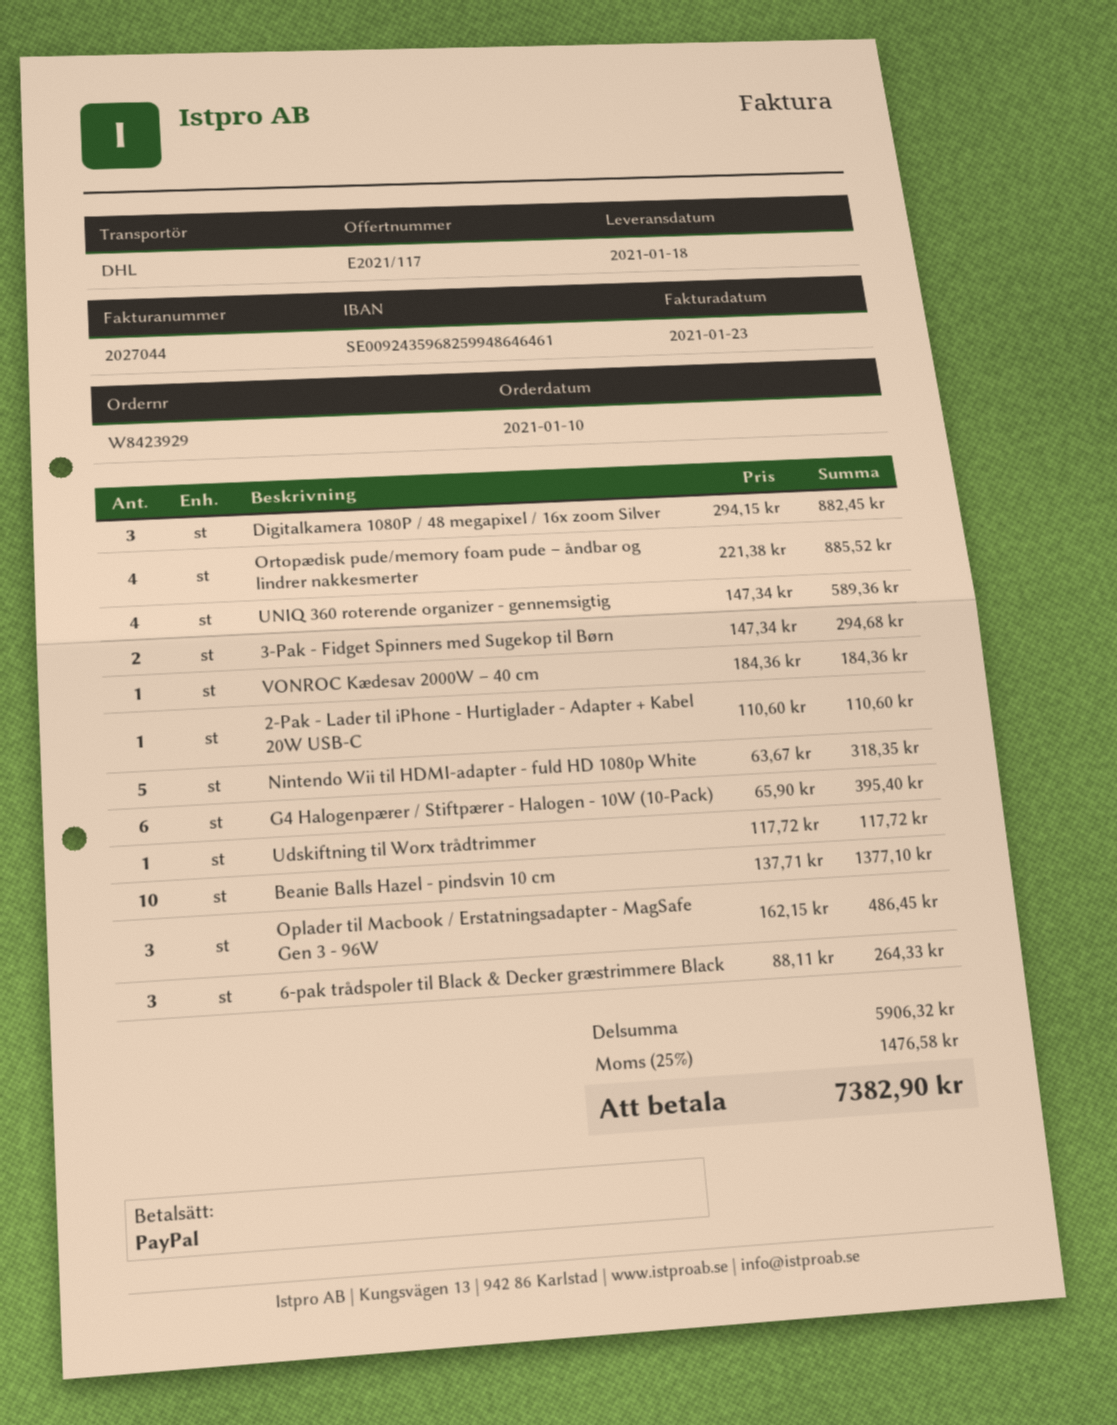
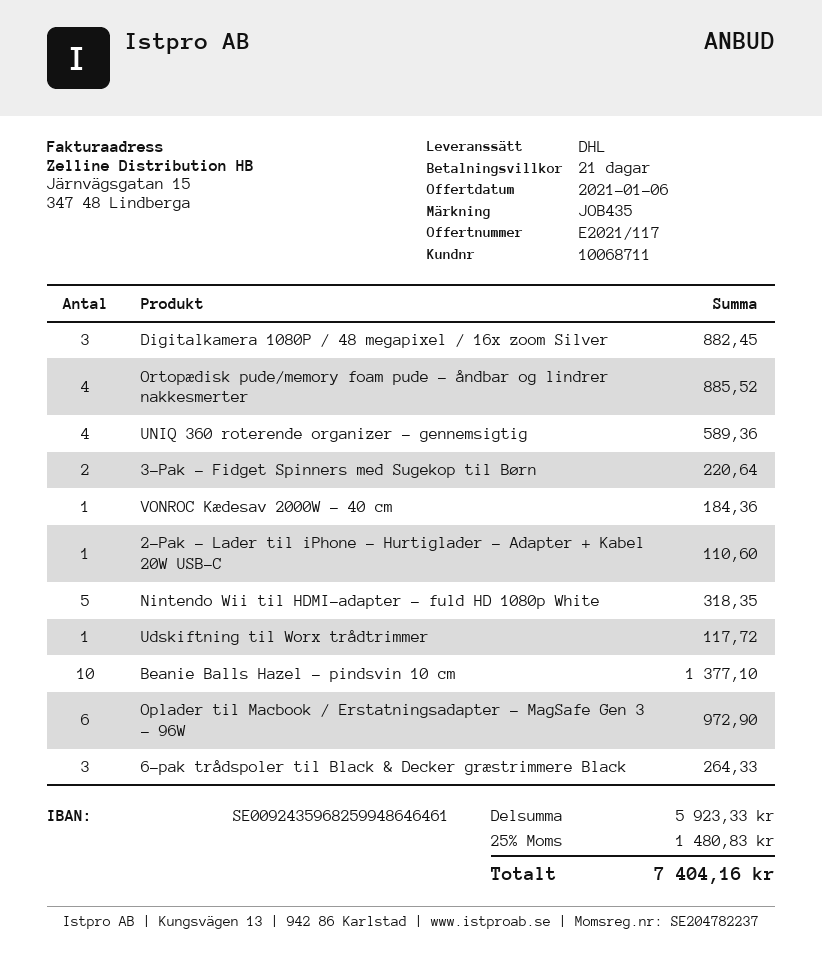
3-Pak - Fidget Spinners med Sugekop til Børn: 2 for 294.68 -> 2 for 220.64
G4 Halogenpærer / Stiftpærer - Halogen - 10W (10-Pack): 6 for 395.40 -> none
Oplader til Macbook / Erstatningsadapter - MagSafe Gen 3 - 96W: 3 for 486.45 -> 6 for 972.90
subtotal: 5906.32 -> 5923.33
tax: 25% = 1476.58 -> 25% = 1480.83
total: 7382.90 -> 7404.16

